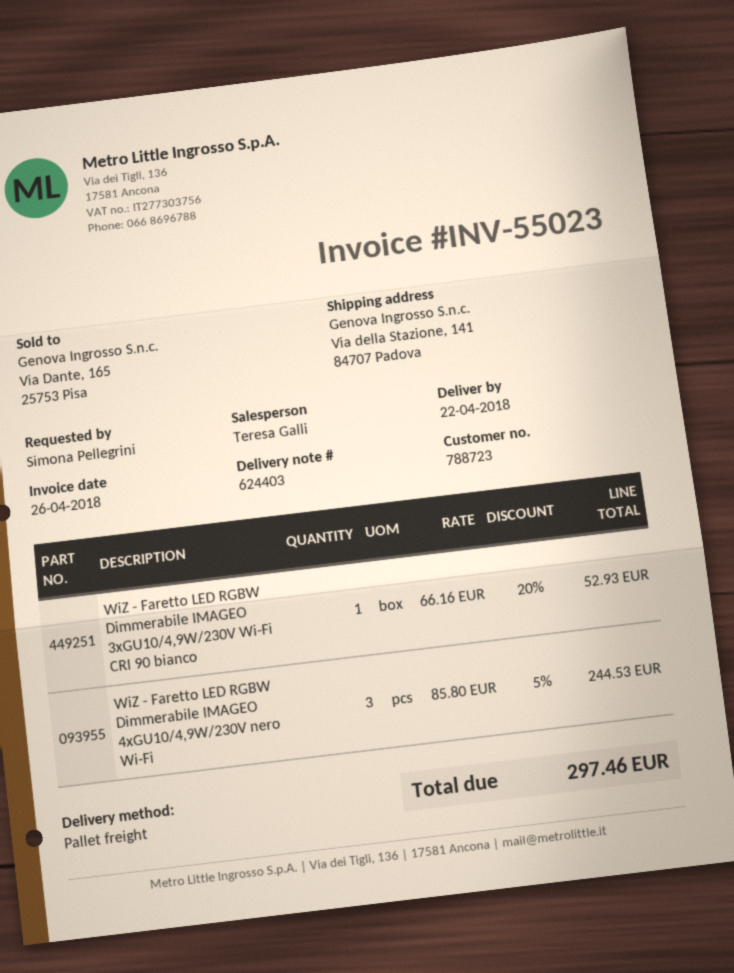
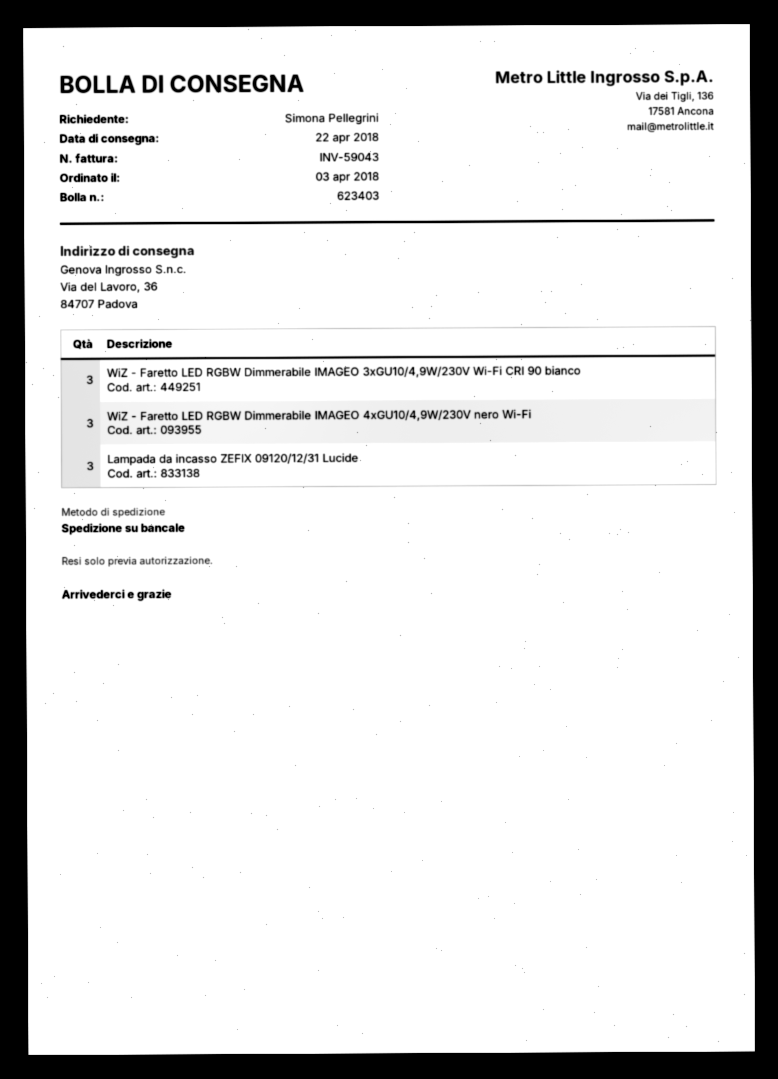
delivery note number: 624403 -> 623403
invoice number: INV-55023 -> INV-59043
ship to: Via della Stazione, 141, 84707 Padova -> Via del Lavoro, 36, 84707 Padova
WiZ - Faretto LED RGBW Dimmerabile IMAGEO 3xGU10/4,9W/230V Wi-Fi CRI 90 bianco: 1 -> 3
Lampada da incasso ZEFIX 09120/12/31 Lucide: none -> 3

